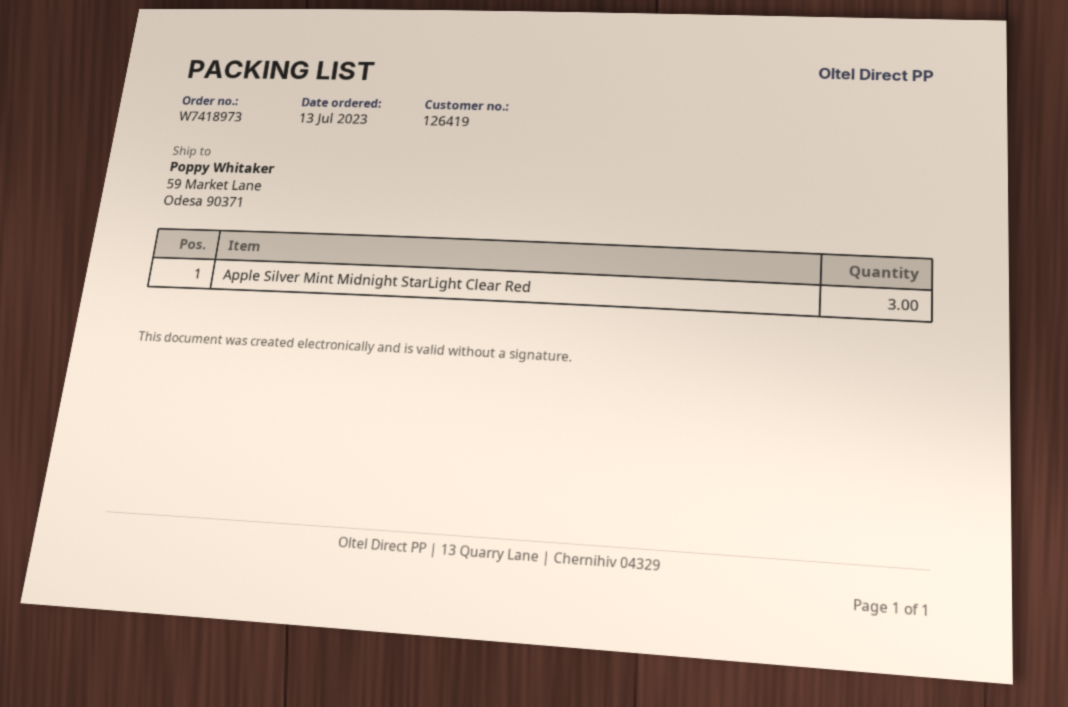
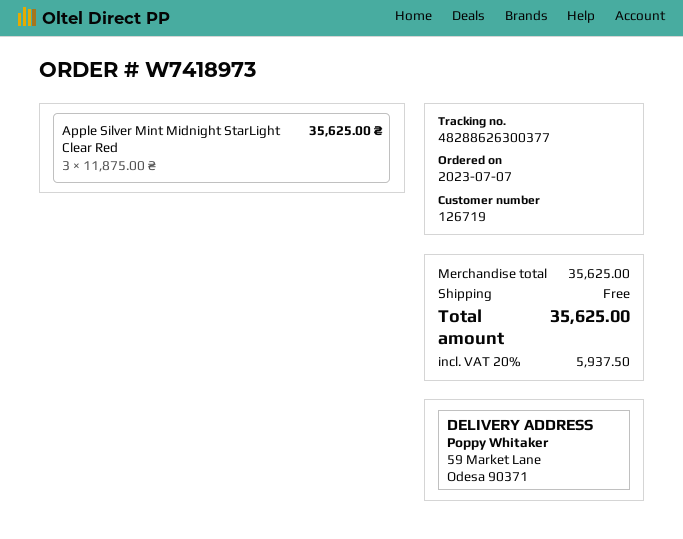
order date: 2023-07-13 -> 2023-07-07
customer number: 126419 -> 126719

